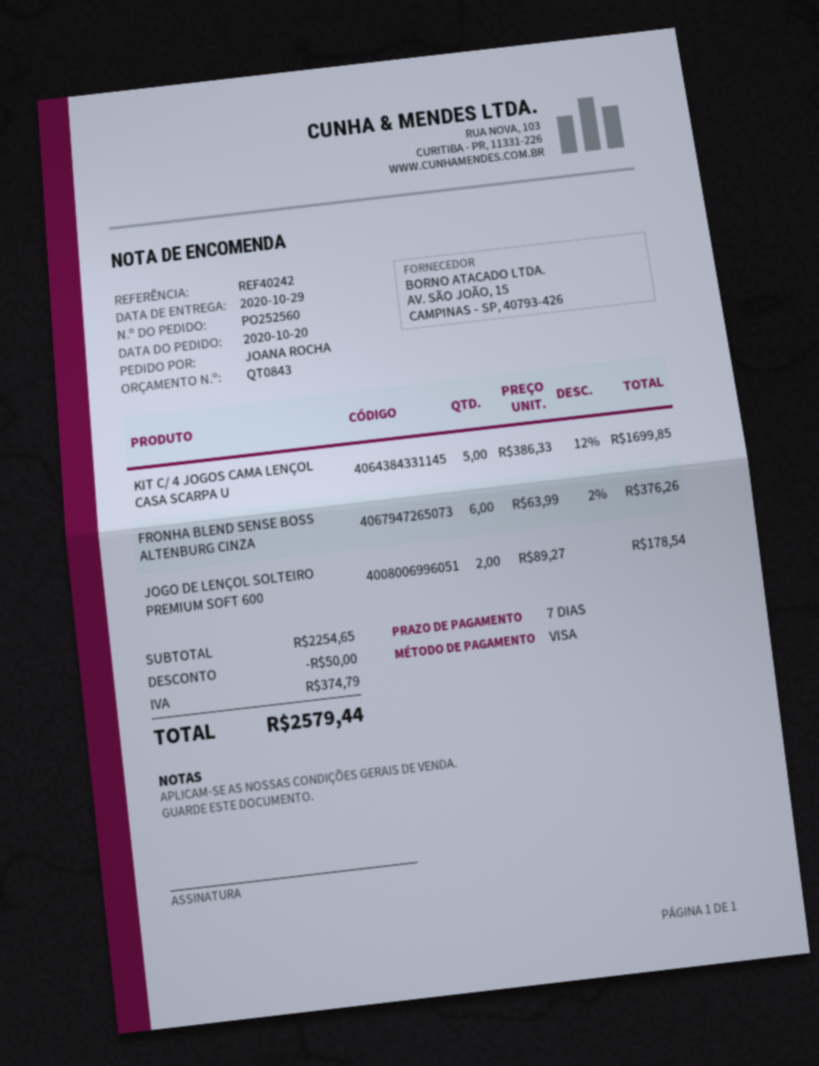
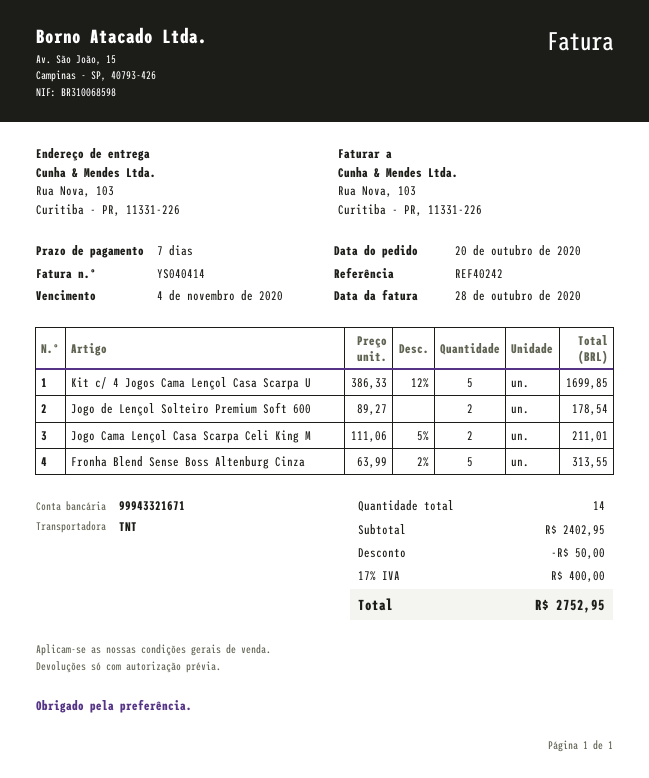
FRONHA BLEND SENSE BOSS ALTENBURG CINZA: 6 x 63.99 - 2% = 376.26 -> 5 x 63.99 - 2% = 313.55
Jogo Cama Lençol Casa Scarpa Celi King M: none -> 2 x 111.06 - 5% = 211.01
subtotal: 2254.65 -> 2402.95
tax: 374.79 -> 400.00
total: 2579.44 -> 2752.95

